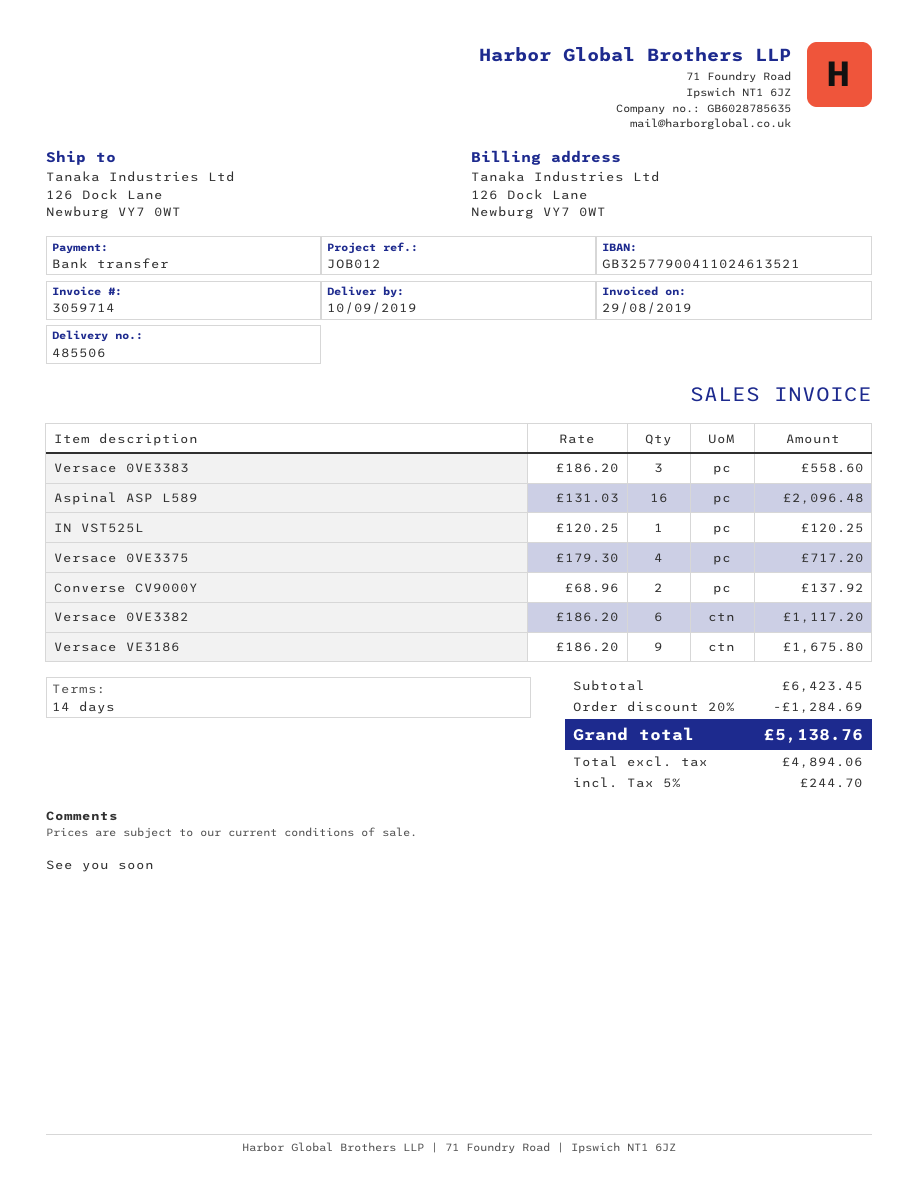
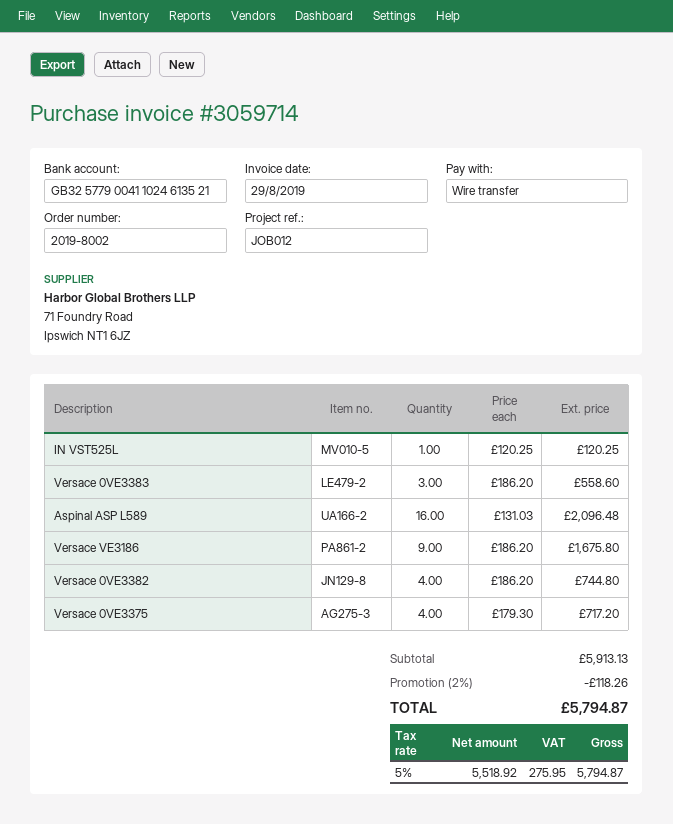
Converse CV9000Y: 2 x 68.96 = 137.92 -> none
Versace 0VE3382: 6 x 186.20 = 1117.20 -> 4 x 186.20 = 744.80
subtotal: 6423.45 -> 5913.13
discount: 20% = 1284.69 -> 2% = 118.26
net: 4894.06 -> 5518.92
tax: 5% = 244.70 -> 5% = 275.95
total: 5138.76 -> 5794.87

